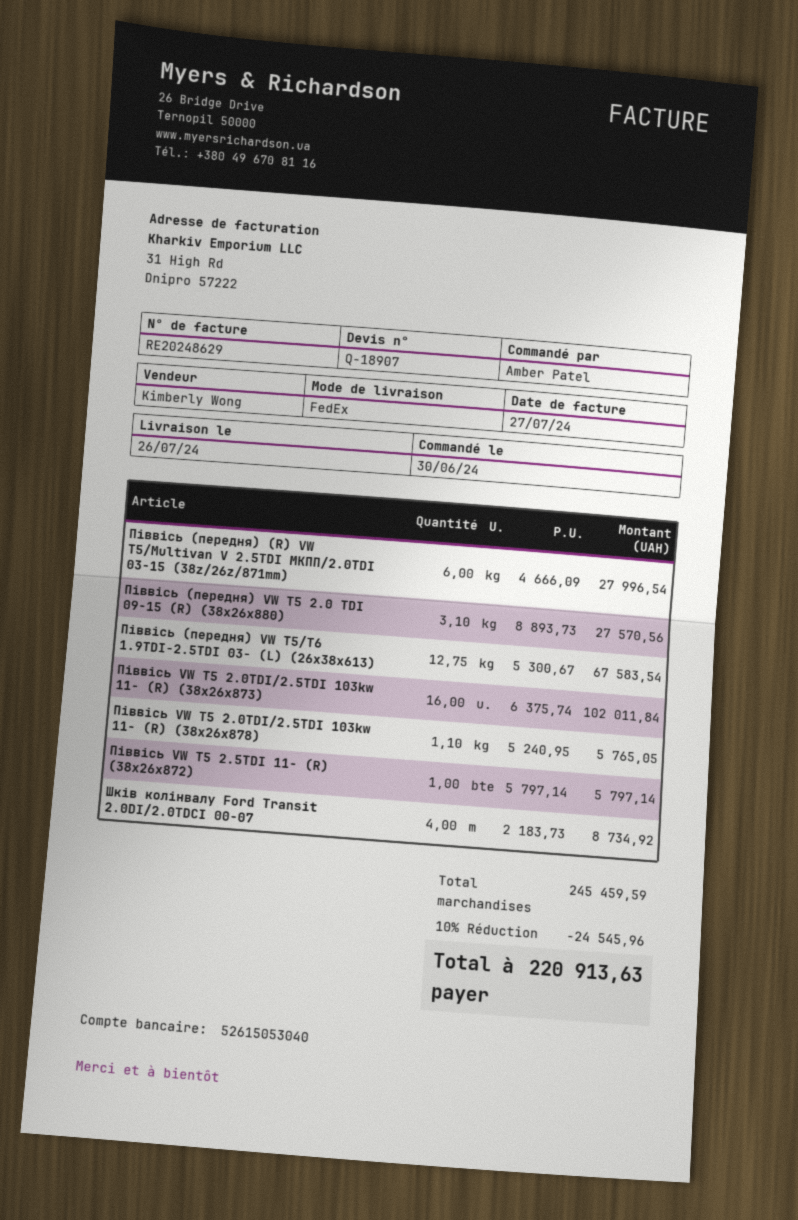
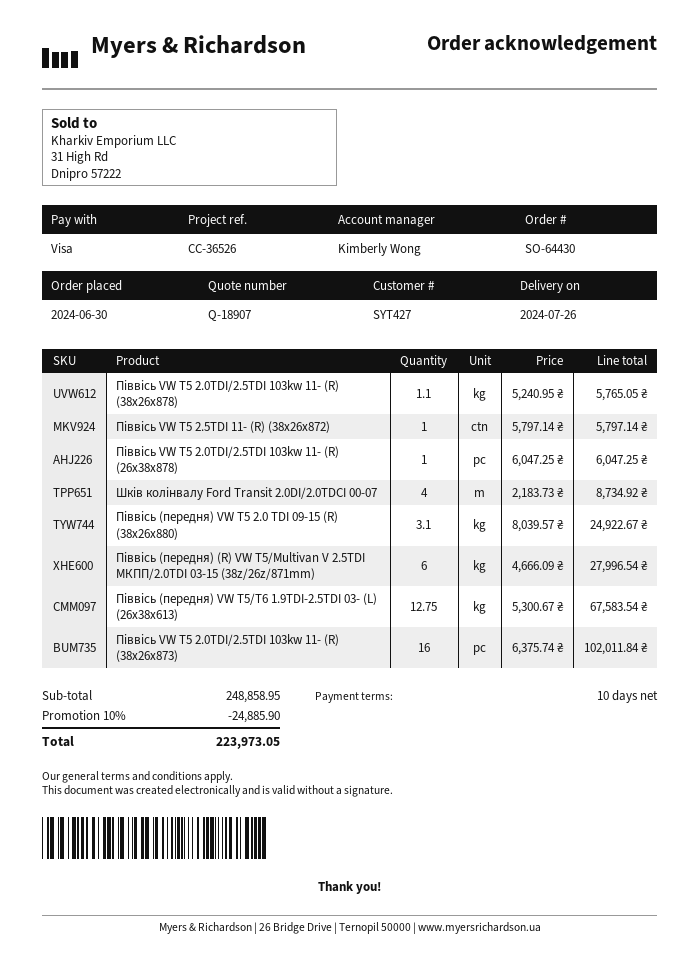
Піввісь (передня) VW T5 2.0 TDI 09-15 (R) (38x26x880): 3.1 x 8893.73 = 27570.56 -> 3.1 x 8039.57 = 24922.67
Піввісь VW T5 2.0TDI/2.5TDI 103kw 11- (R) (26x38x878): none -> 1 x 6047.25 = 6047.25
subtotal: 245459.59 -> 248858.95
discount: 10% = 24545.96 -> 10% = 24885.90
total: 220913.63 -> 223973.05

